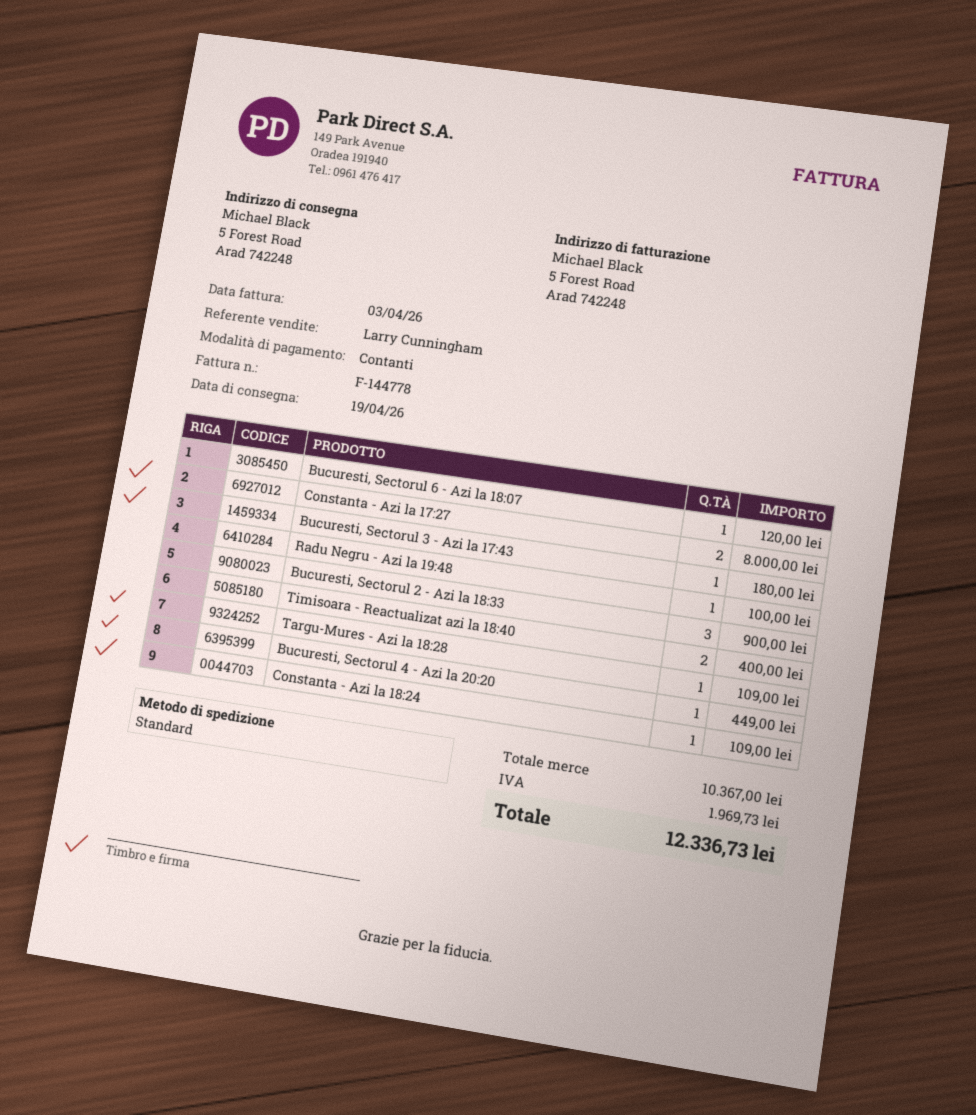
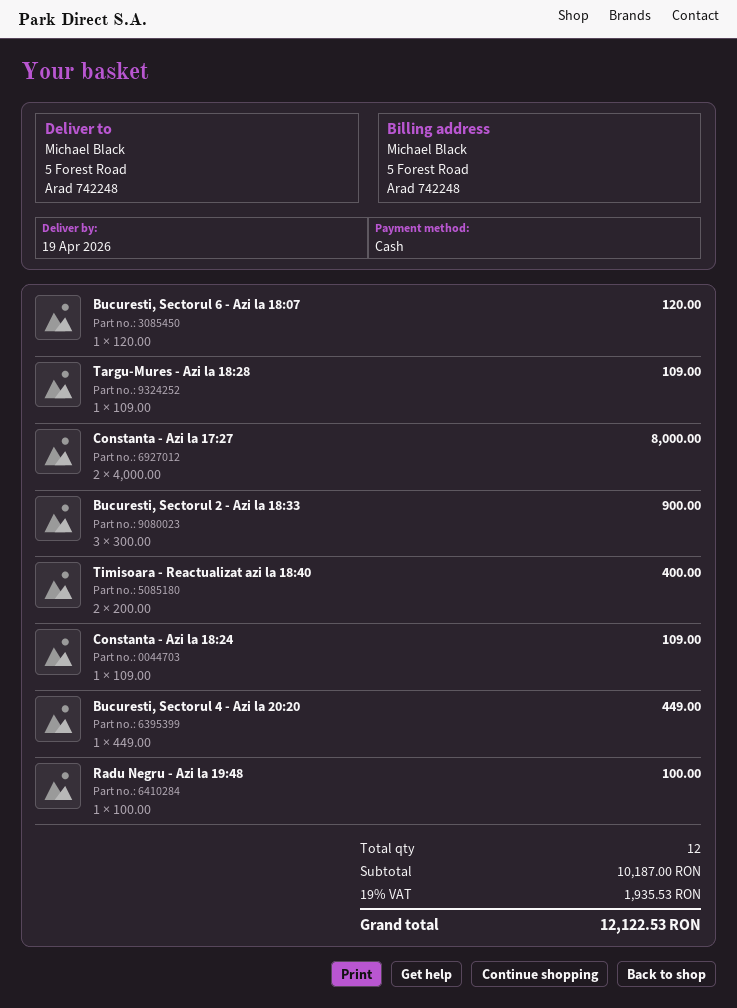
Bucuresti, Sectorul 3 - Azi la 17:43: 1 for 180.00 -> none
subtotal: 10367.00 -> 10187.00
tax: 1969.73 -> 1935.53
total: 12336.73 -> 12122.53

